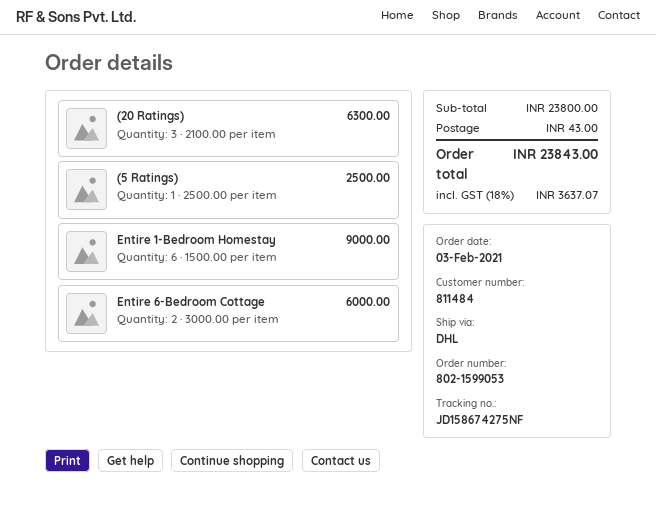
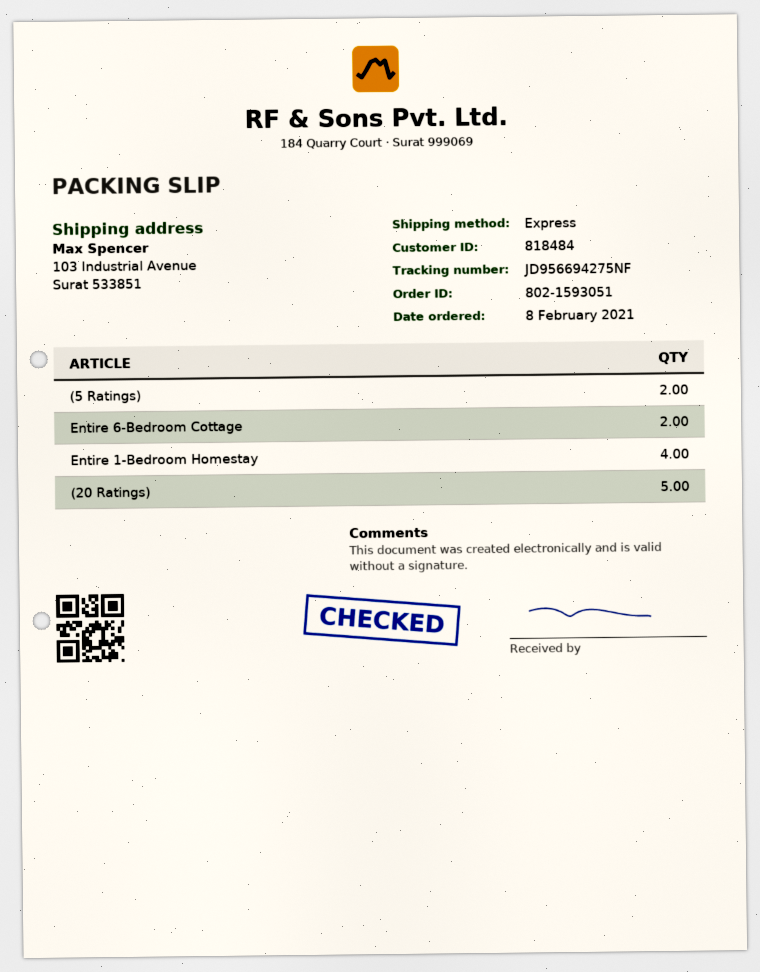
order number: 802-1599053 -> 802-1593051
order date: 2021-02-03 -> 2021-02-08
customer number: 811484 -> 818484
shipping method: DHL -> express
tracking number: JD158674275NF -> JD956694275NF
(20 Ratings): 3 -> 5
(5 Ratings): 1 -> 2
Entire 1-Bedroom Homestay: 6 -> 4

